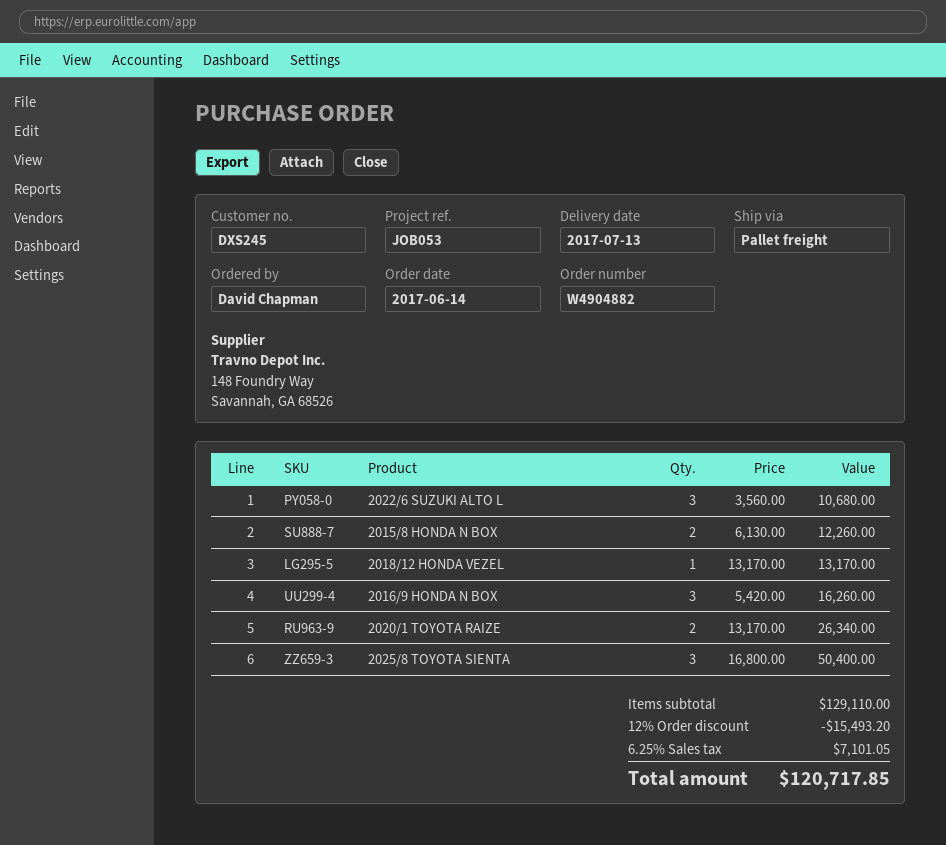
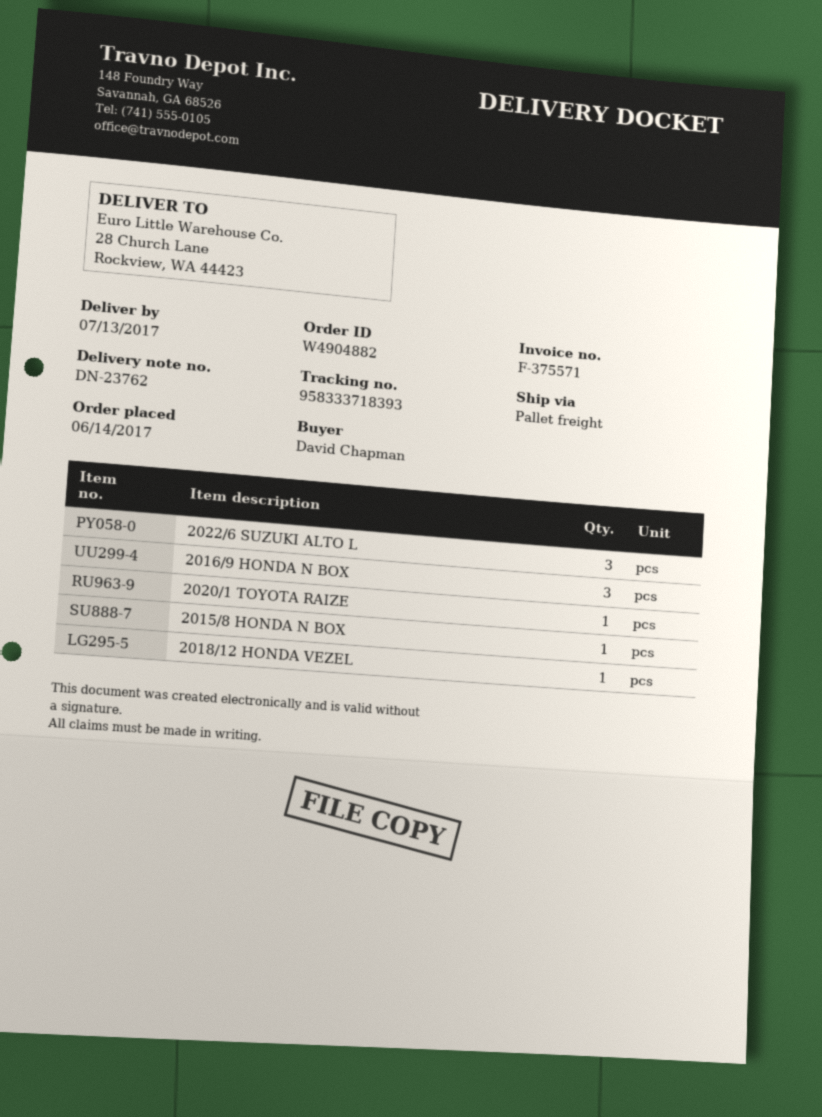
2015/8 HONDA N BOX: 2 -> 1
2020/1 TOYOTA RAIZE: 2 -> 1
2025/8 TOYOTA SIENTA: 3 -> none

